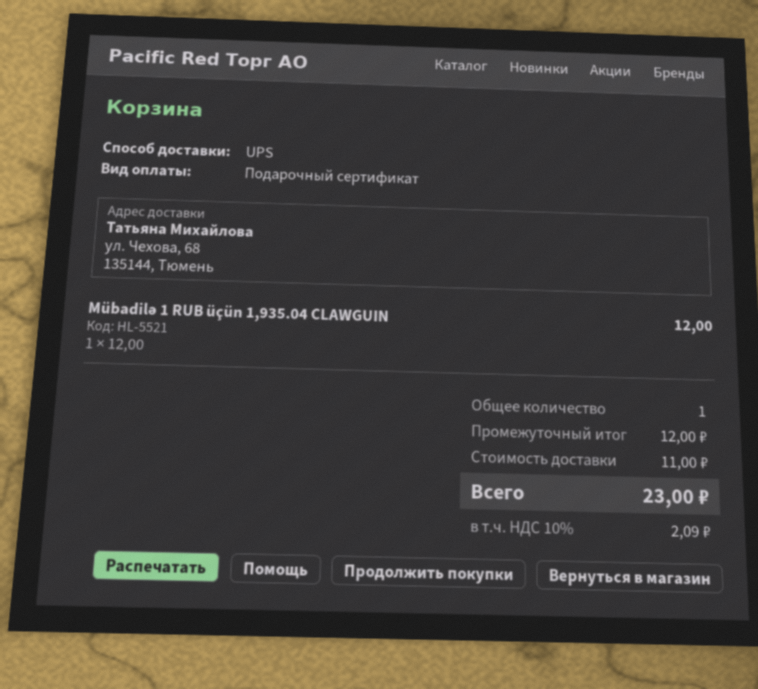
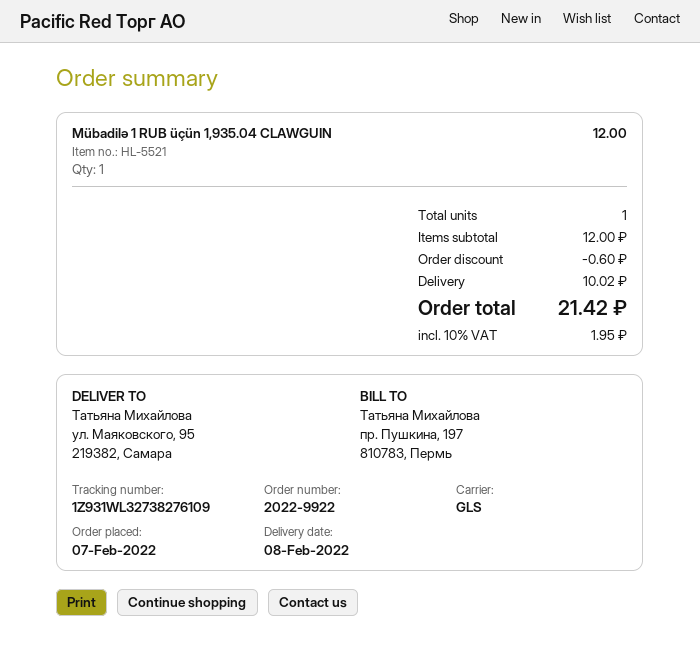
shipping method: UPS -> GLS
ship to: ул. Чехова, 68, 135144, Тюмень -> ул. Маяковского, 95, 219382, Самара
discount: none -> 0.60
shipping: 11.00 -> 10.02
tax: 10% = 2.09 -> 10% = 1.95
total: 23.00 -> 21.42

